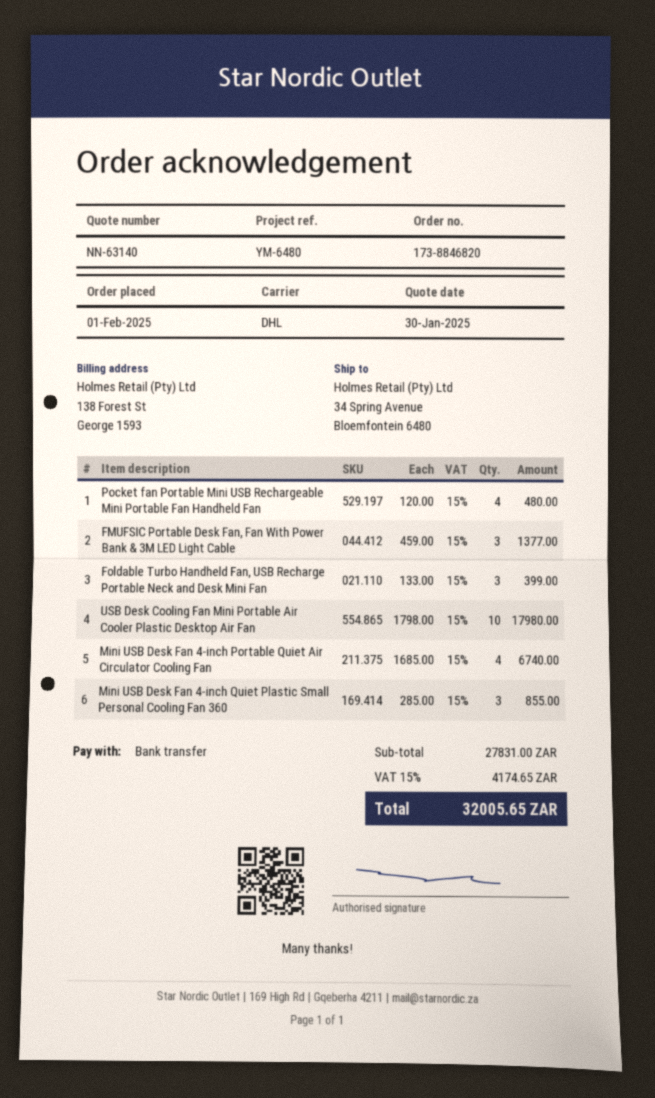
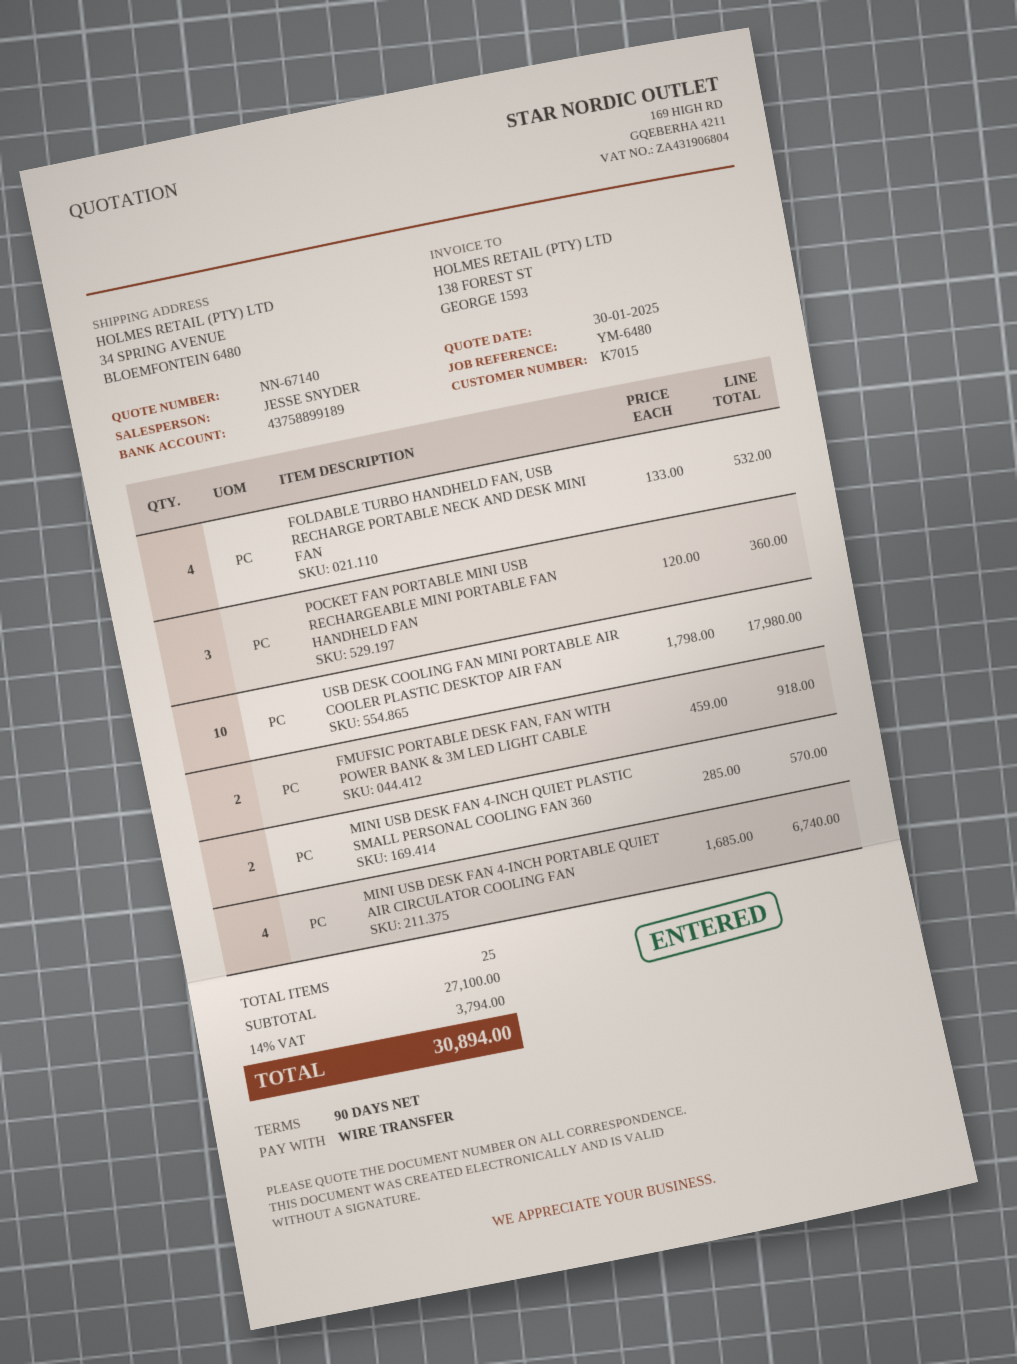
quote number: NN-63140 -> NN-67140
Pocket fan Portable Mini USB Rechargeable Mini Portable Fan Handheld Fan: 4 x 120.00 = 480.00 -> 3 x 120.00 = 360.00
FMUFSIC Portable Desk Fan, Fan With Power Bank & 3M LED Light Cable: 3 x 459.00 = 1377.00 -> 2 x 459.00 = 918.00
Foldable Turbo Handheld Fan, USB Recharge Portable Neck and Desk Mini Fan: 3 x 133.00 = 399.00 -> 4 x 133.00 = 532.00
Mini USB Desk Fan 4-inch Quiet Plastic Small Personal Cooling Fan 360: 3 x 285.00 = 855.00 -> 2 x 285.00 = 570.00
subtotal: 27831.00 -> 27100.00
tax: 15% = 4174.65 -> 14% = 3794.00
total: 32005.65 -> 30894.00

